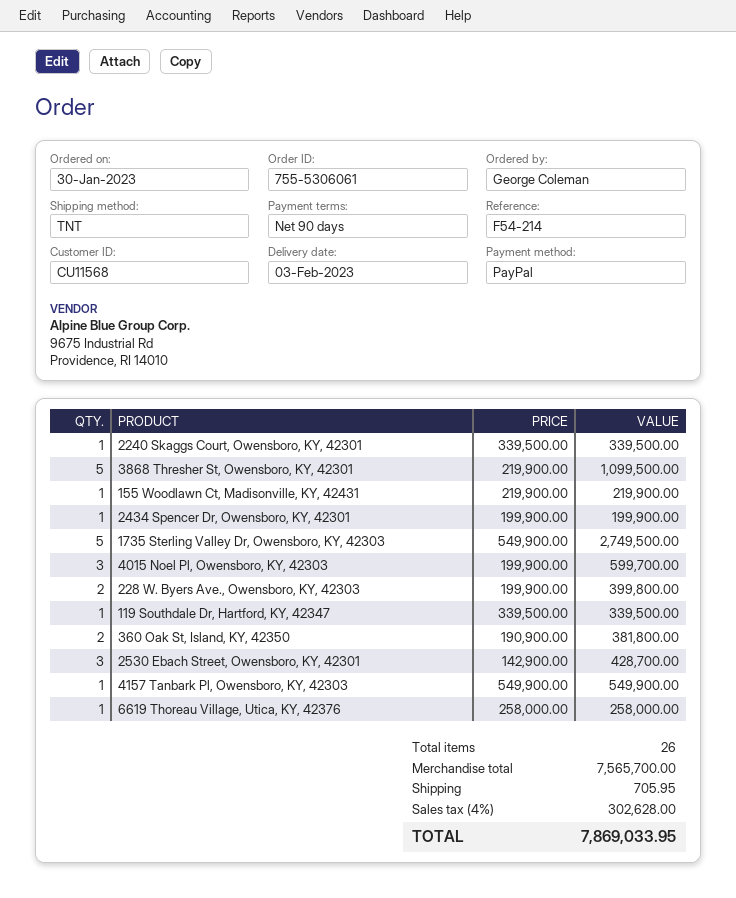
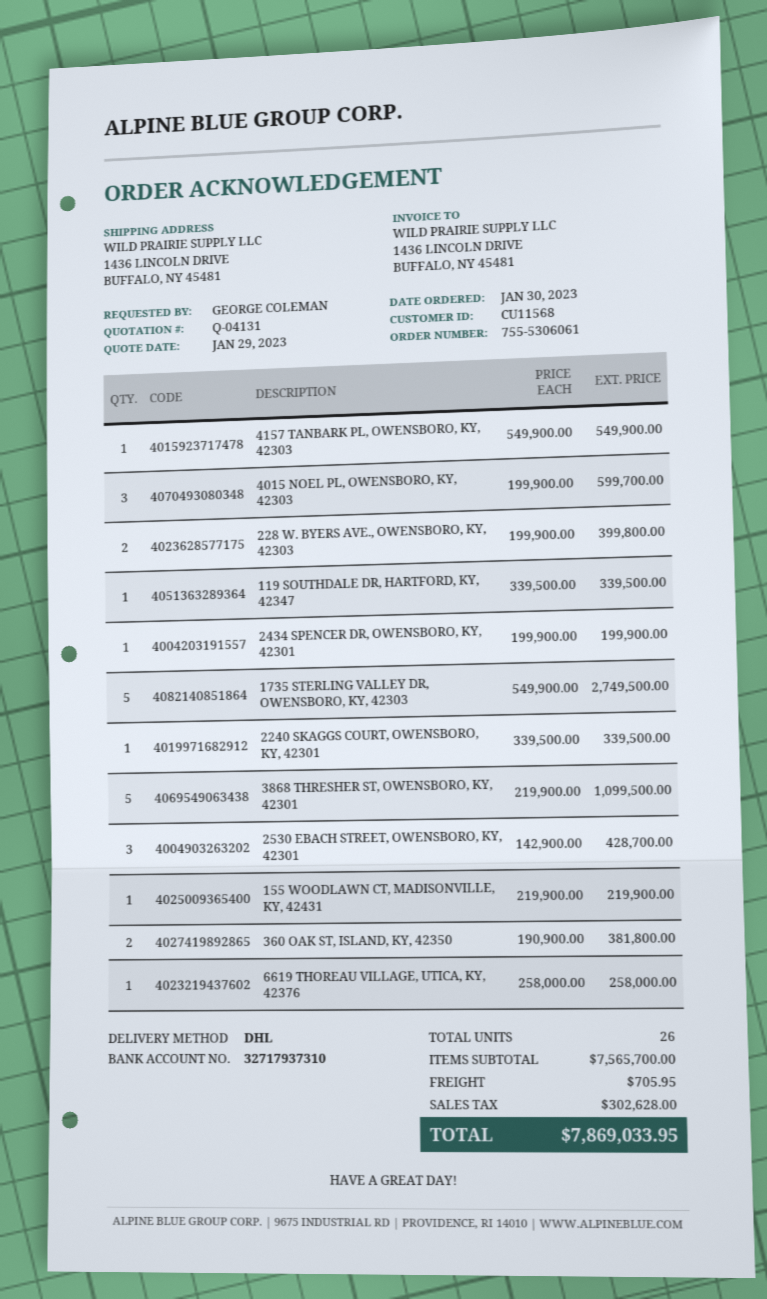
shipping method: TNT -> DHL

